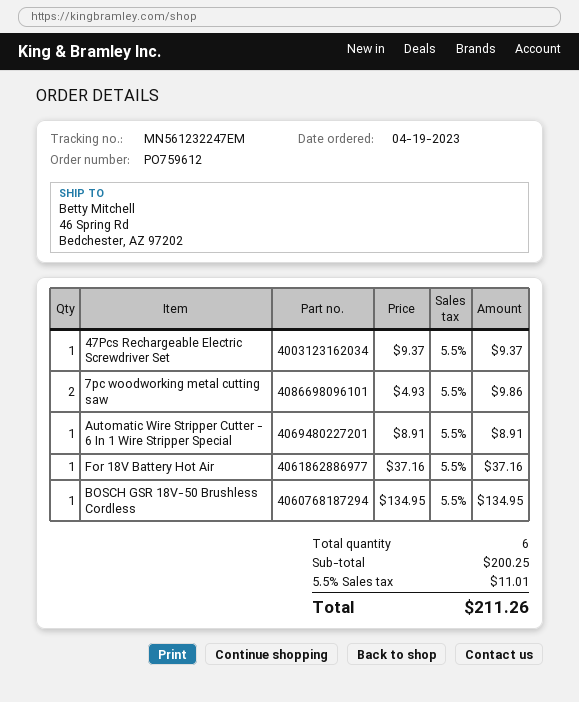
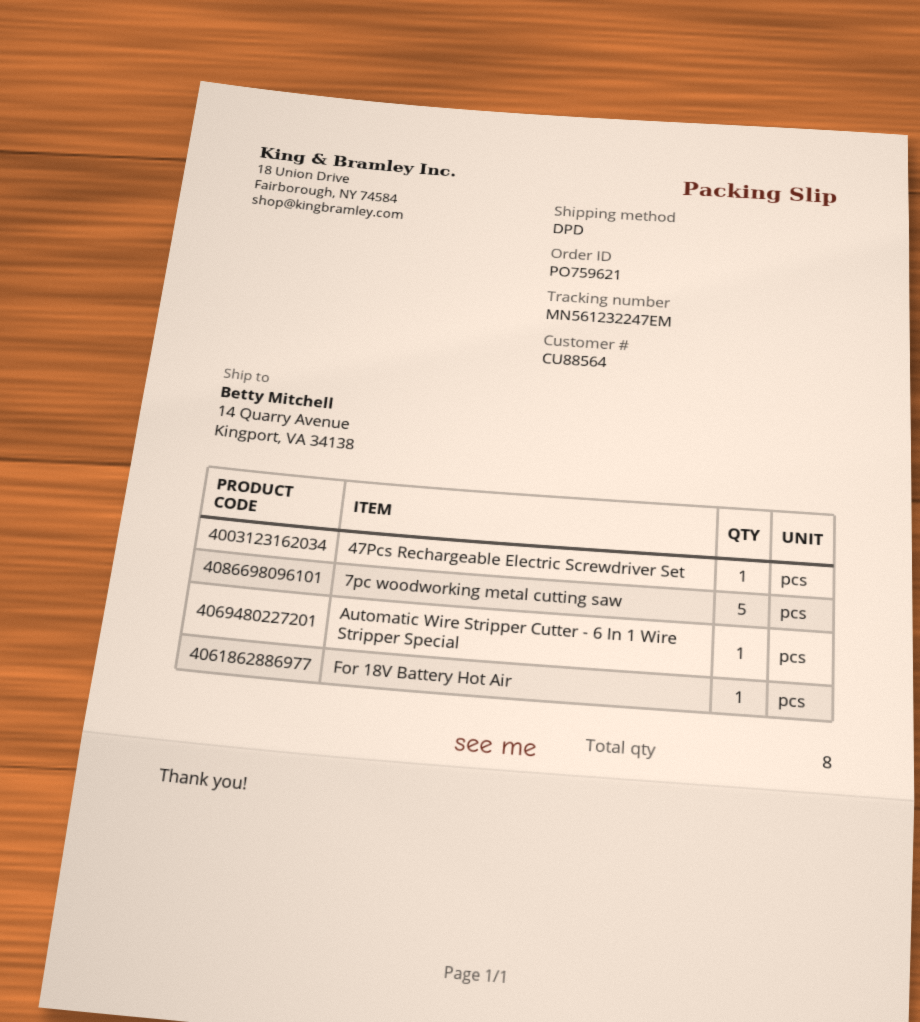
order number: PO759612 -> PO759621
ship to: 46 Spring Rd, Bedchester, AZ 97202 -> 14 Quarry Avenue, Kingport, VA 34138
7pc woodworking metal cutting saw: 2 -> 5
BOSCH GSR 18V-50 Brushless Cordless: 1 -> none
total quantity: 6 -> 8

